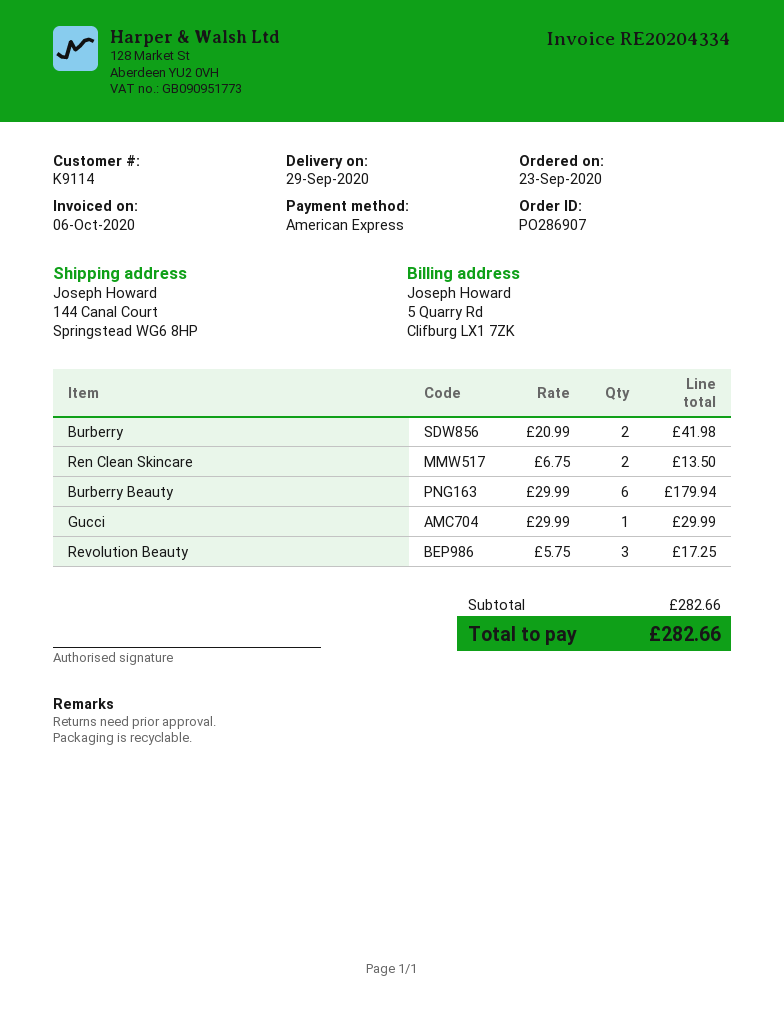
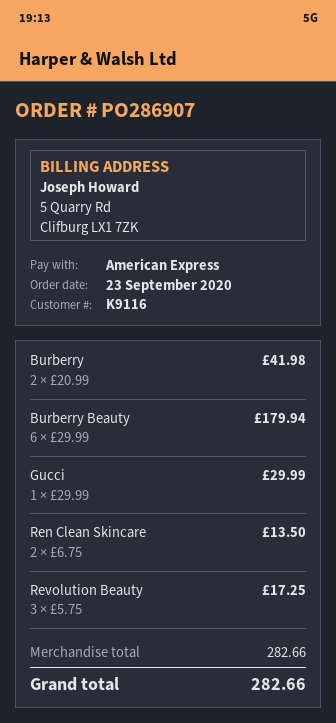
customer number: K9114 -> K9116

